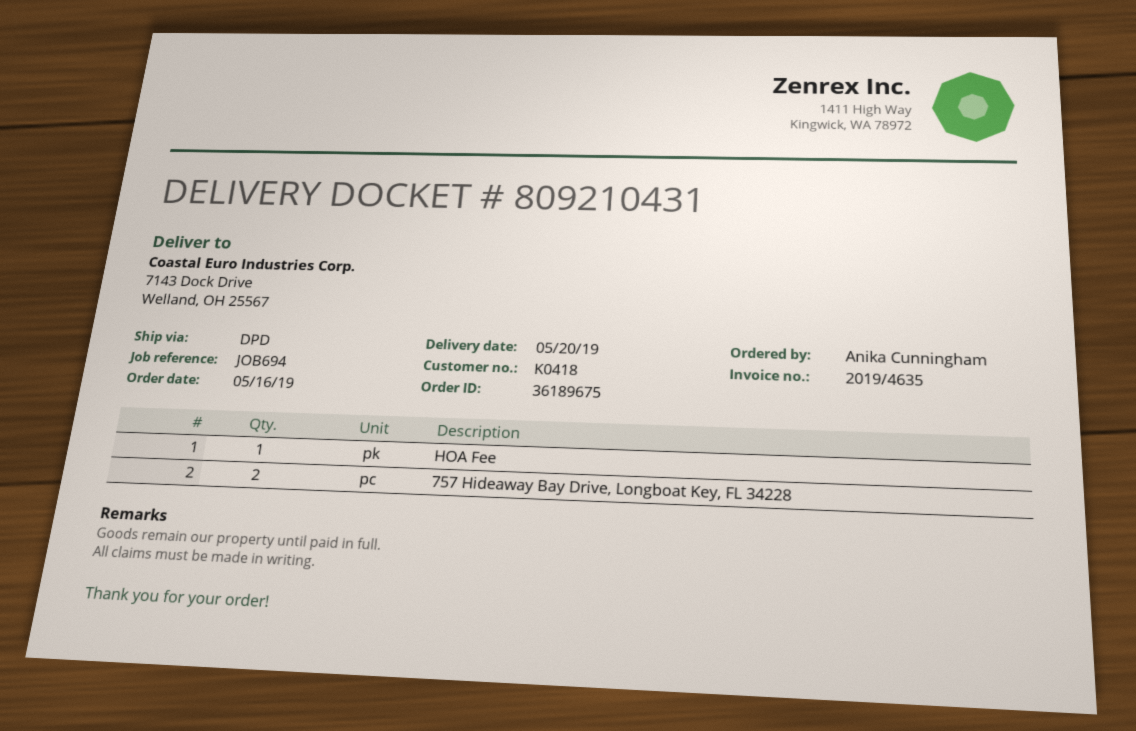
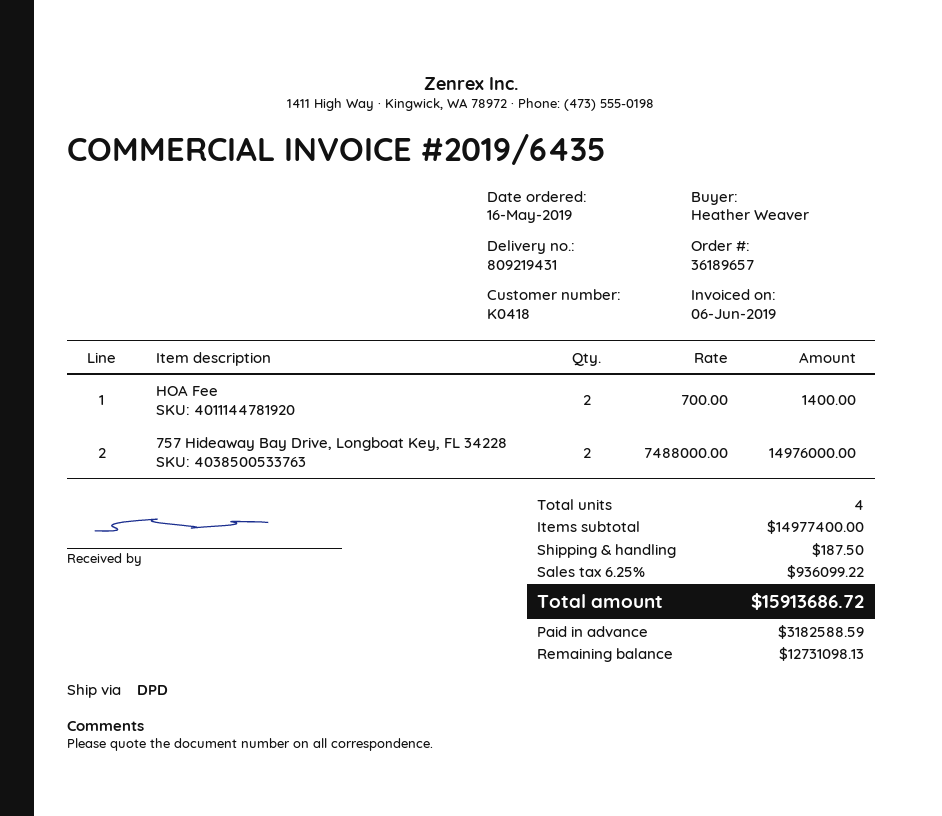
order number: 36189675 -> 36189657
delivery note number: 809210431 -> 809219431
invoice number: 2019/4635 -> 2019/6435
ordered by: Anika Cunningham -> Heather Weaver
HOA Fee: 1 -> 2

